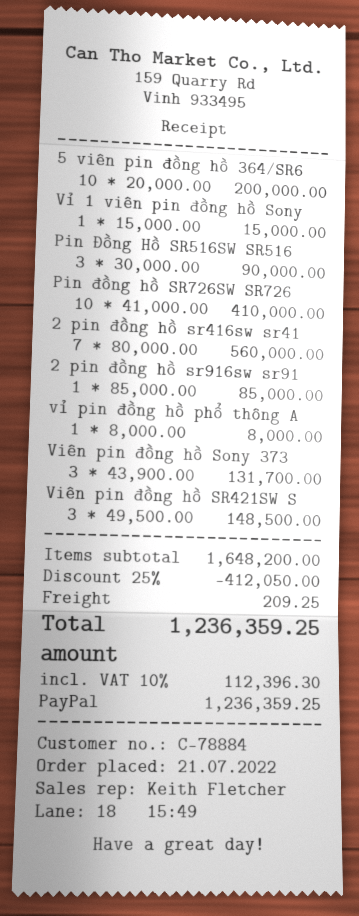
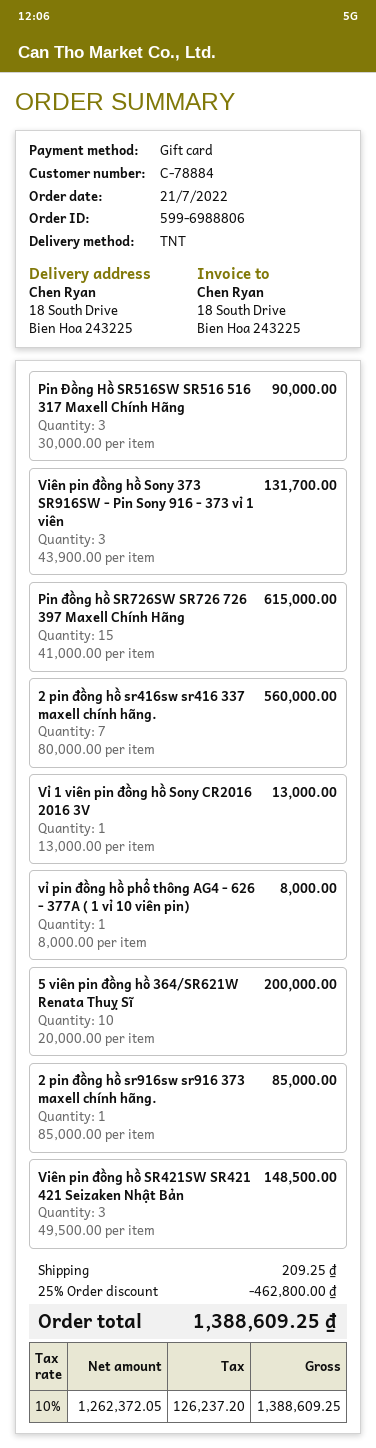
payment method: PayPal -> gift card
Vỉ 1 viên pin đồng hồ Sony: 1 x 15000.00 = 15000.00 -> 1 x 13000.00 = 13000.00
Pin đồng hồ SR726SW SR726: 10 x 41000.00 = 410000.00 -> 15 x 41000.00 = 615000.00
discount: 25% = 412050.00 -> 25% = 462800.00
tax: 10% = 112396.30 -> 10% = 126237.20
total: 1236359.25 -> 1388609.25

